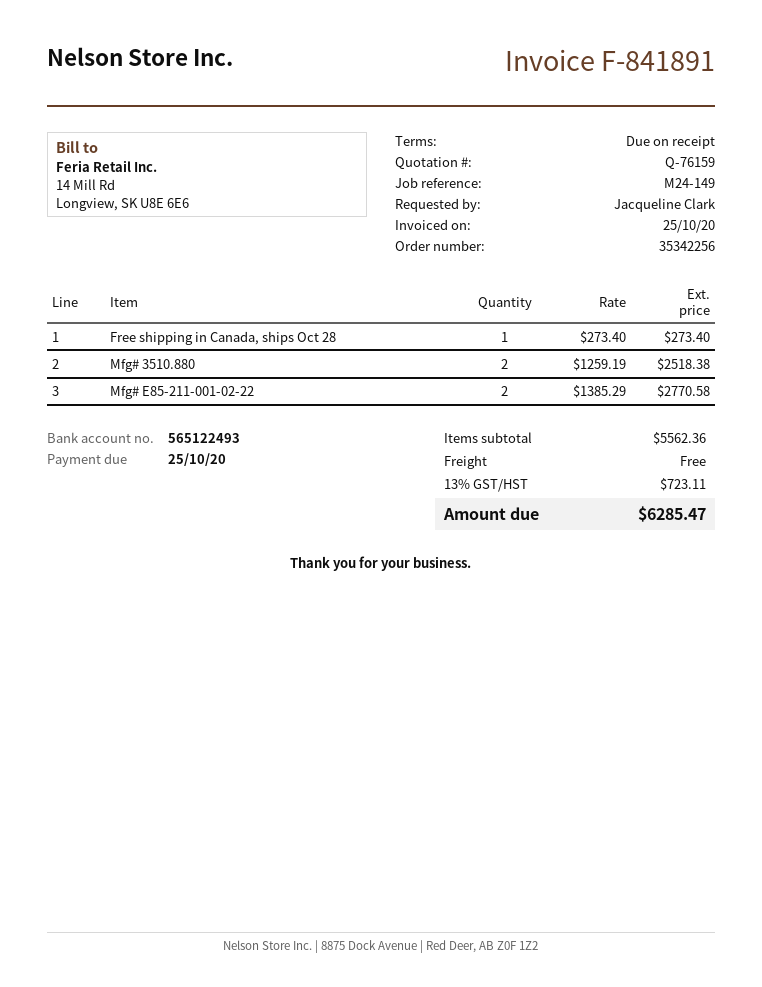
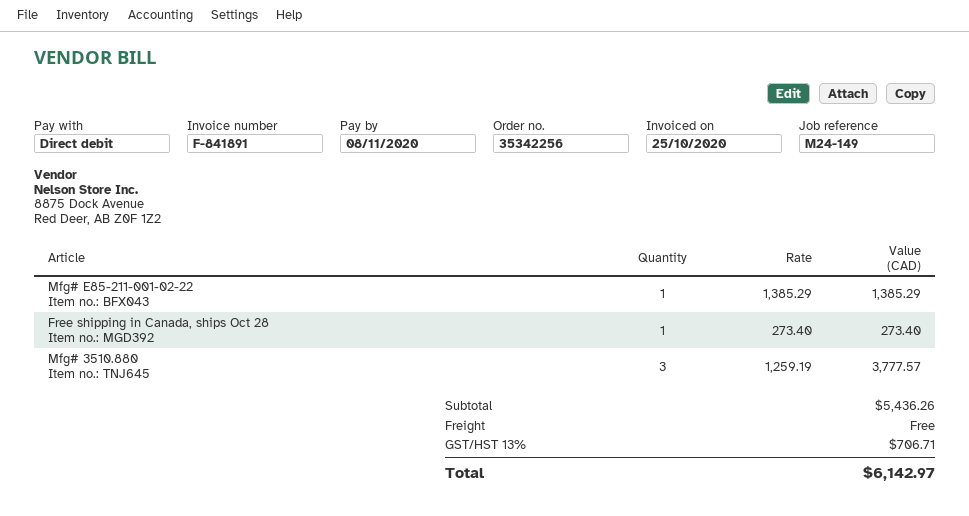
due date: 2020-10-25 -> 2020-11-08
Mfg# 3510.880: 2 x 1259.19 = 2518.38 -> 3 x 1259.19 = 3777.57
Mfg# E85-211-001-02-22: 2 x 1385.29 = 2770.58 -> 1 x 1385.29 = 1385.29
subtotal: 5562.36 -> 5436.26
tax: 13% = 723.11 -> 13% = 706.71
total: 6285.47 -> 6142.97

